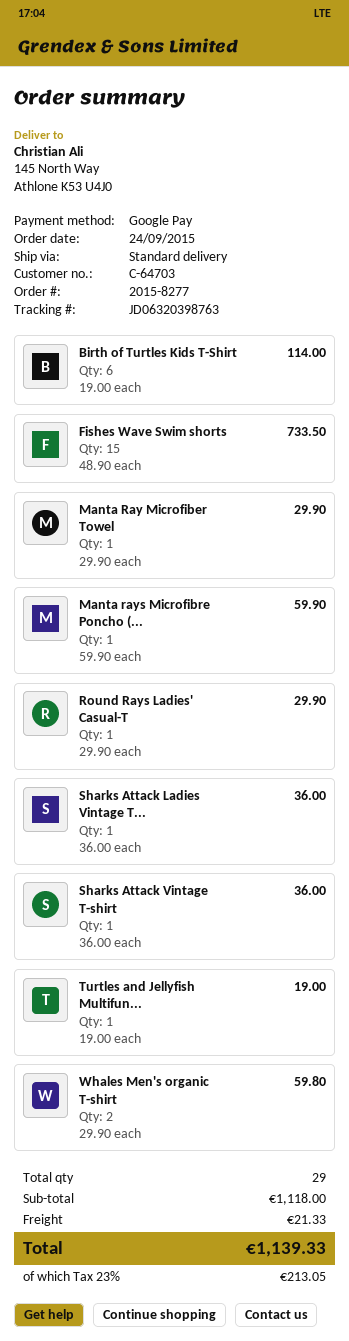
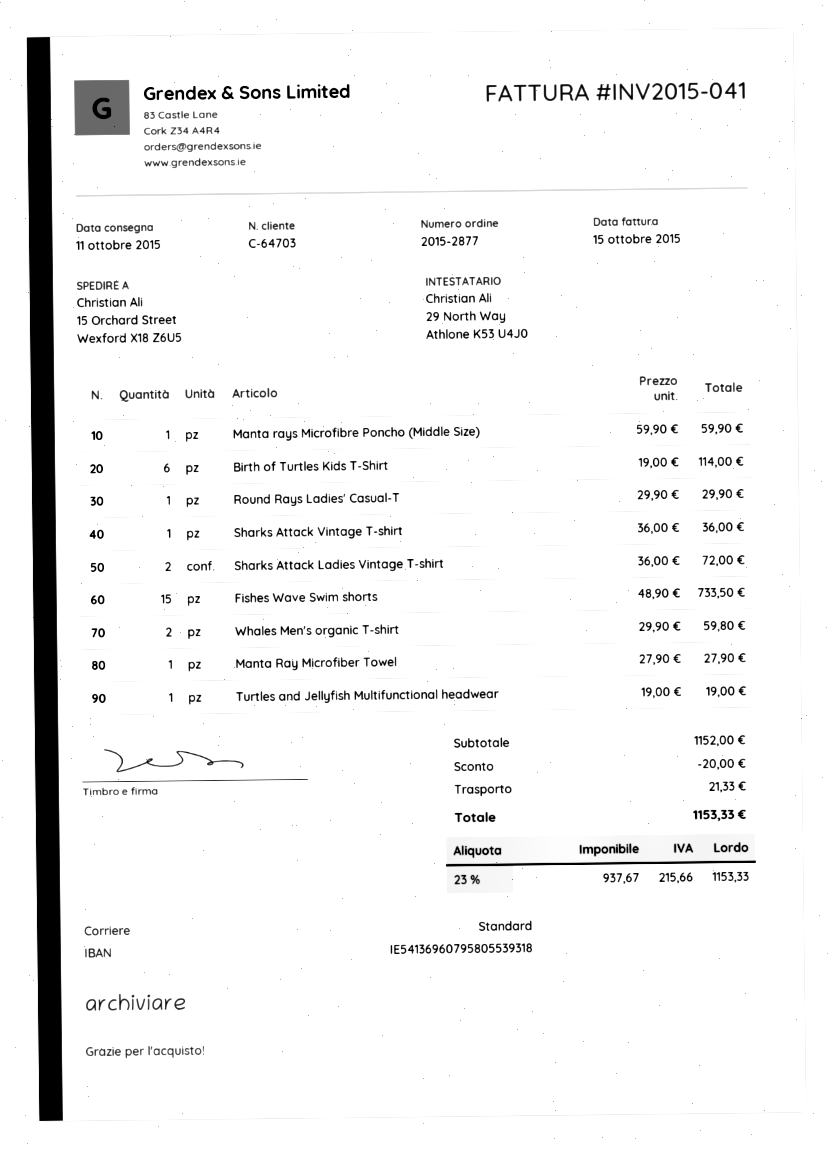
order number: 2015-8277 -> 2015-2877
ship to: 145 North Way, Athlone K53 U4J0 -> 15 Orchard Street, Wexford X18 Z6U5
Manta Ray Microfiber Towel: 1 x 29.90 = 29.90 -> 1 x 27.90 = 27.90
Sharks Attack Ladies Vintage T...: 1 x 36.00 = 36.00 -> 2 x 36.00 = 72.00
subtotal: 1118.00 -> 1152.00
discount: none -> 20.00
tax: 23% = 213.05 -> 23% = 215.66
total: 1139.33 -> 1153.33

